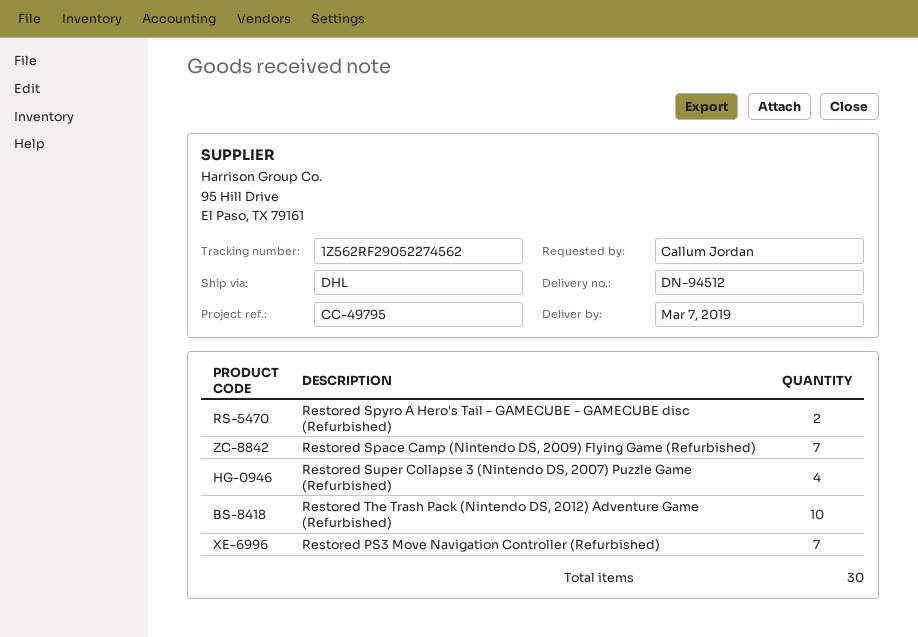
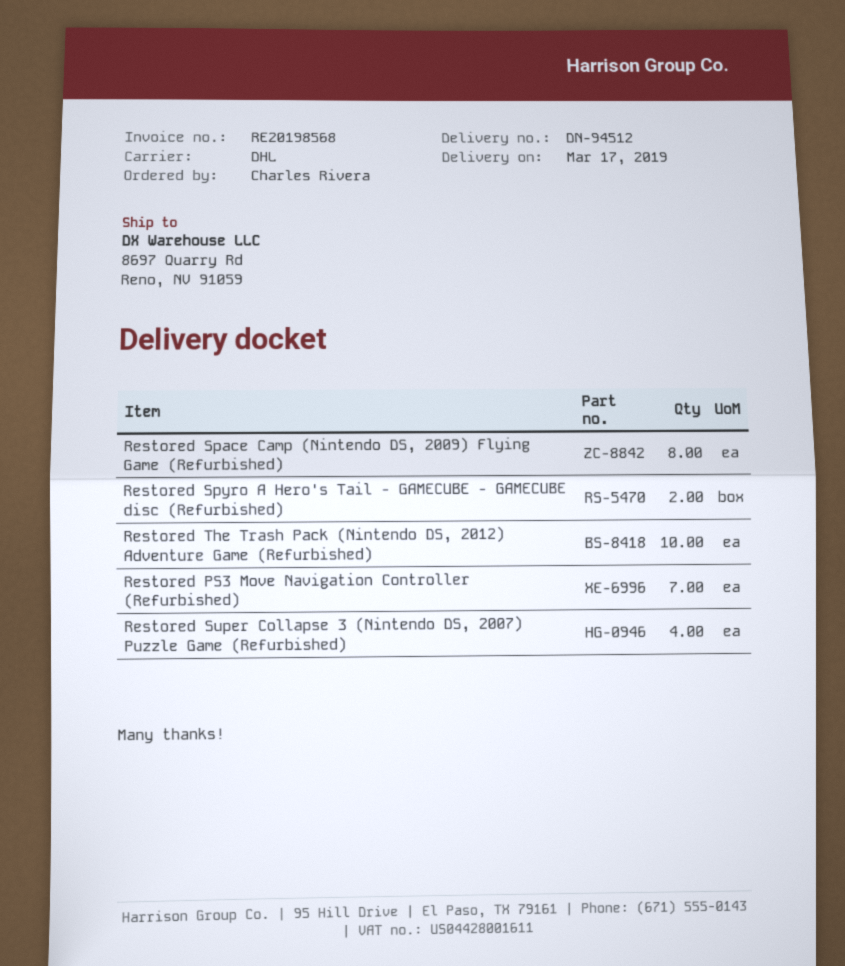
delivery date: 2019-03-07 -> 2019-03-17
ordered by: Callum Jordan -> Charles Rivera
Restored Space Camp (Nintendo DS, 2009) Flying Game (Refurbished): 7 -> 8

